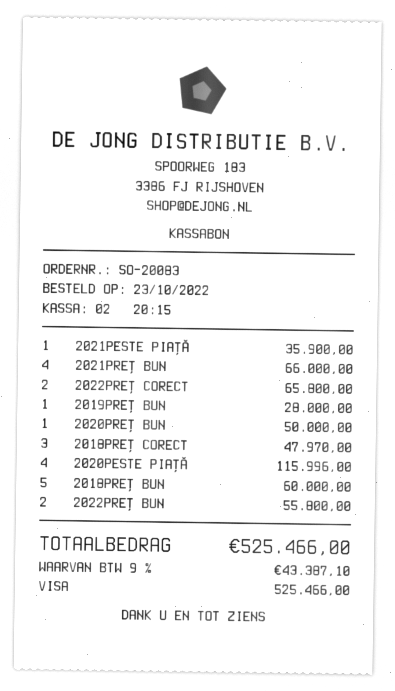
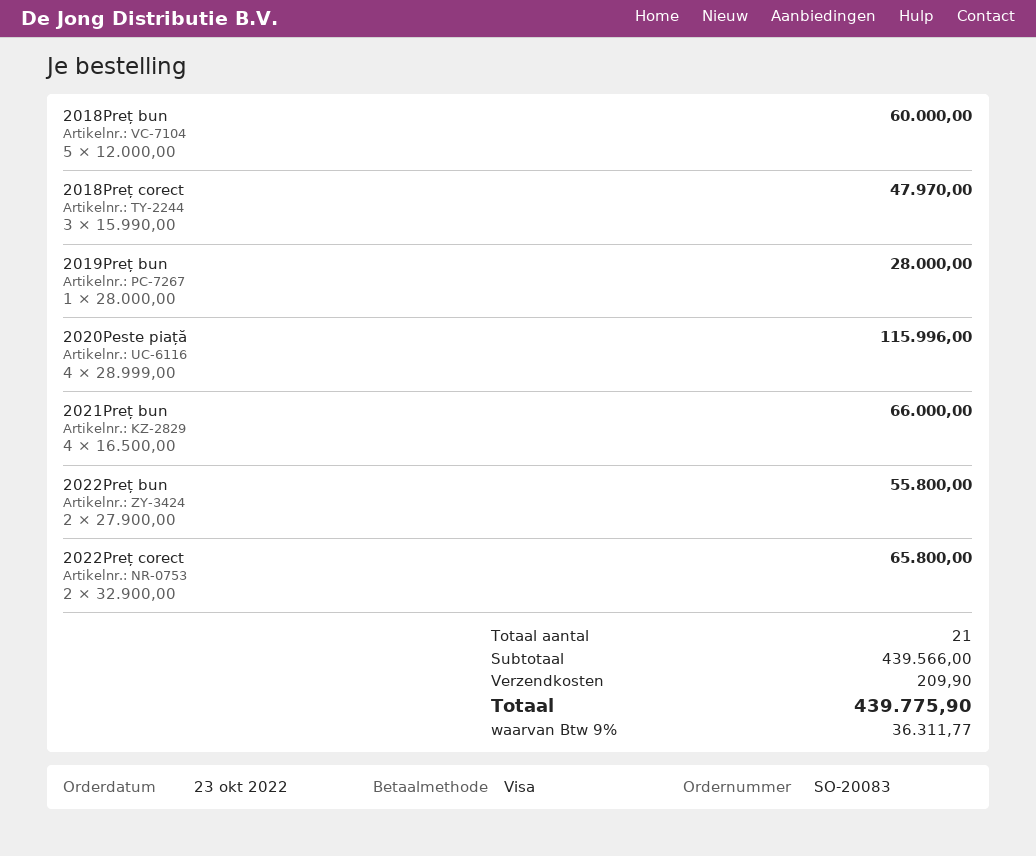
2021PESTE PIAȚĂ: 1 for 35900.00 -> none
2020PREȚ BUN: 1 for 50000.00 -> none
shipping: none -> 209.90
tax: 9% = 43387.10 -> 9% = 36311.77
total: 525466.00 -> 439775.90

